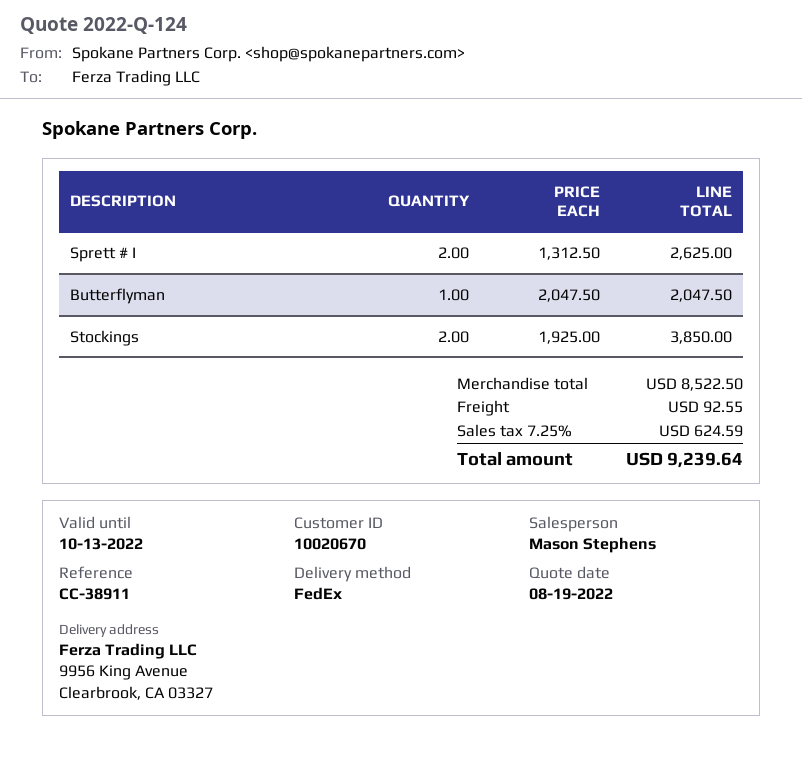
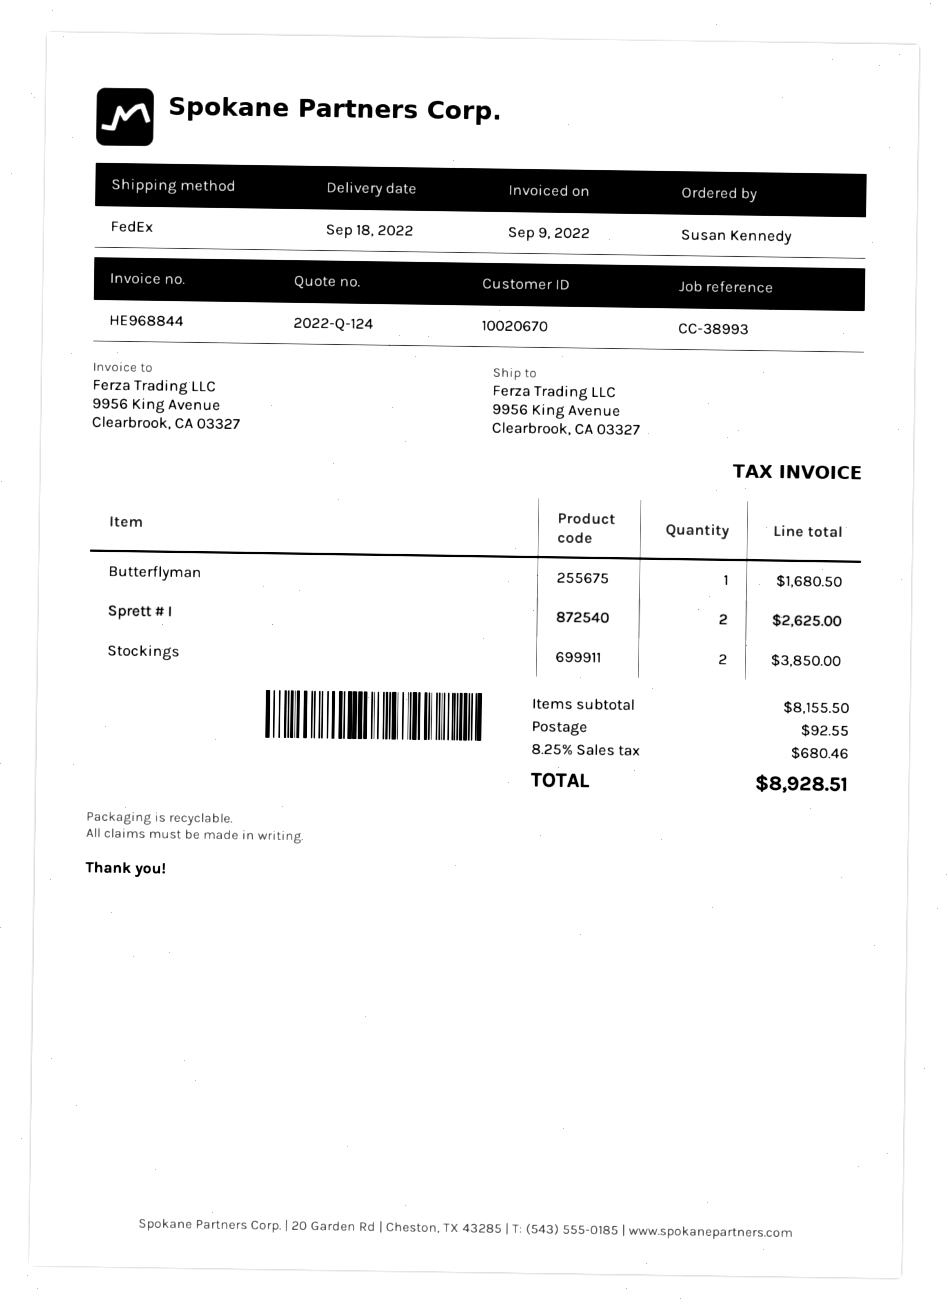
reference: CC-38911 -> CC-38993
Butterflyman: 1 for 2047.50 -> 1 for 1680.50
subtotal: 8522.50 -> 8155.50
tax: 7.25% = 624.59 -> 8.25% = 680.46
total: 9239.64 -> 8928.51

